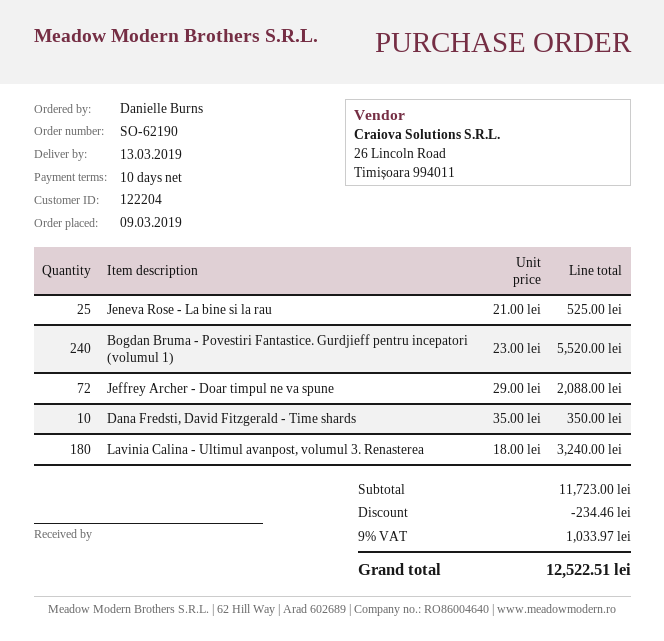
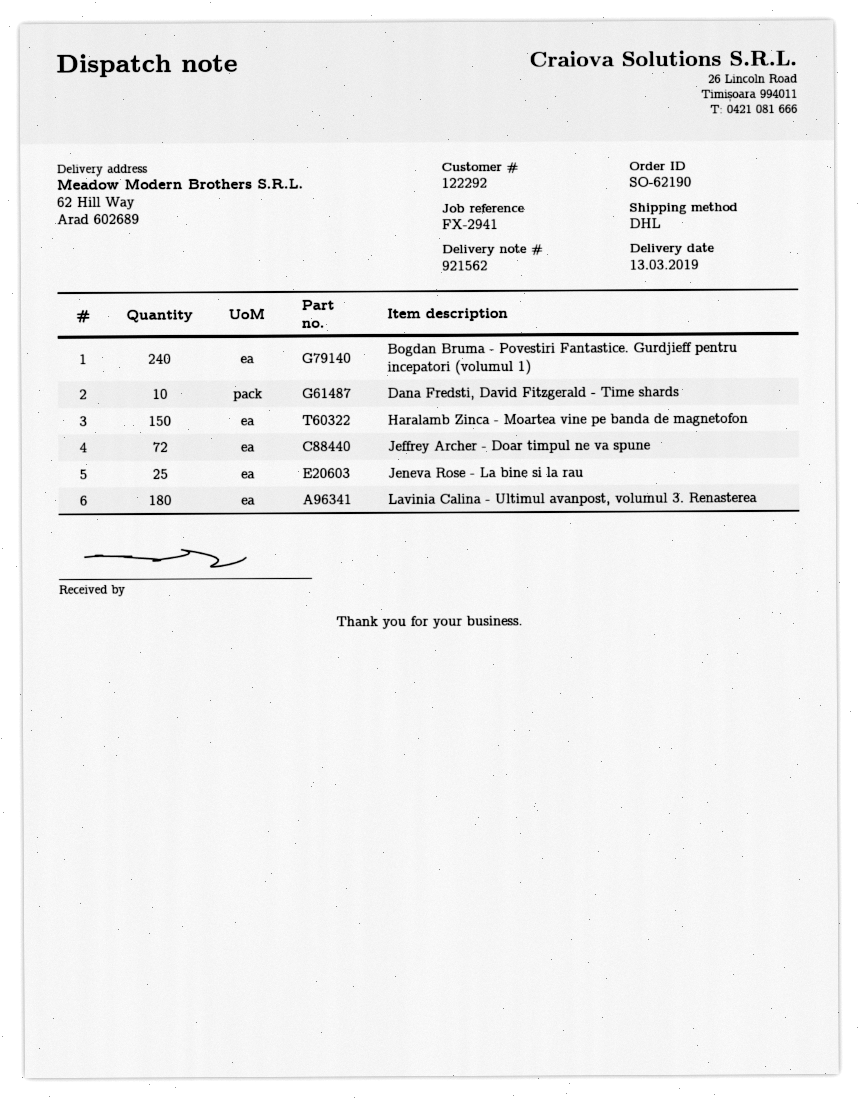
customer number: 122204 -> 122292
Haralamb Zinca - Moartea vine pe banda de magnetofon: none -> 150

